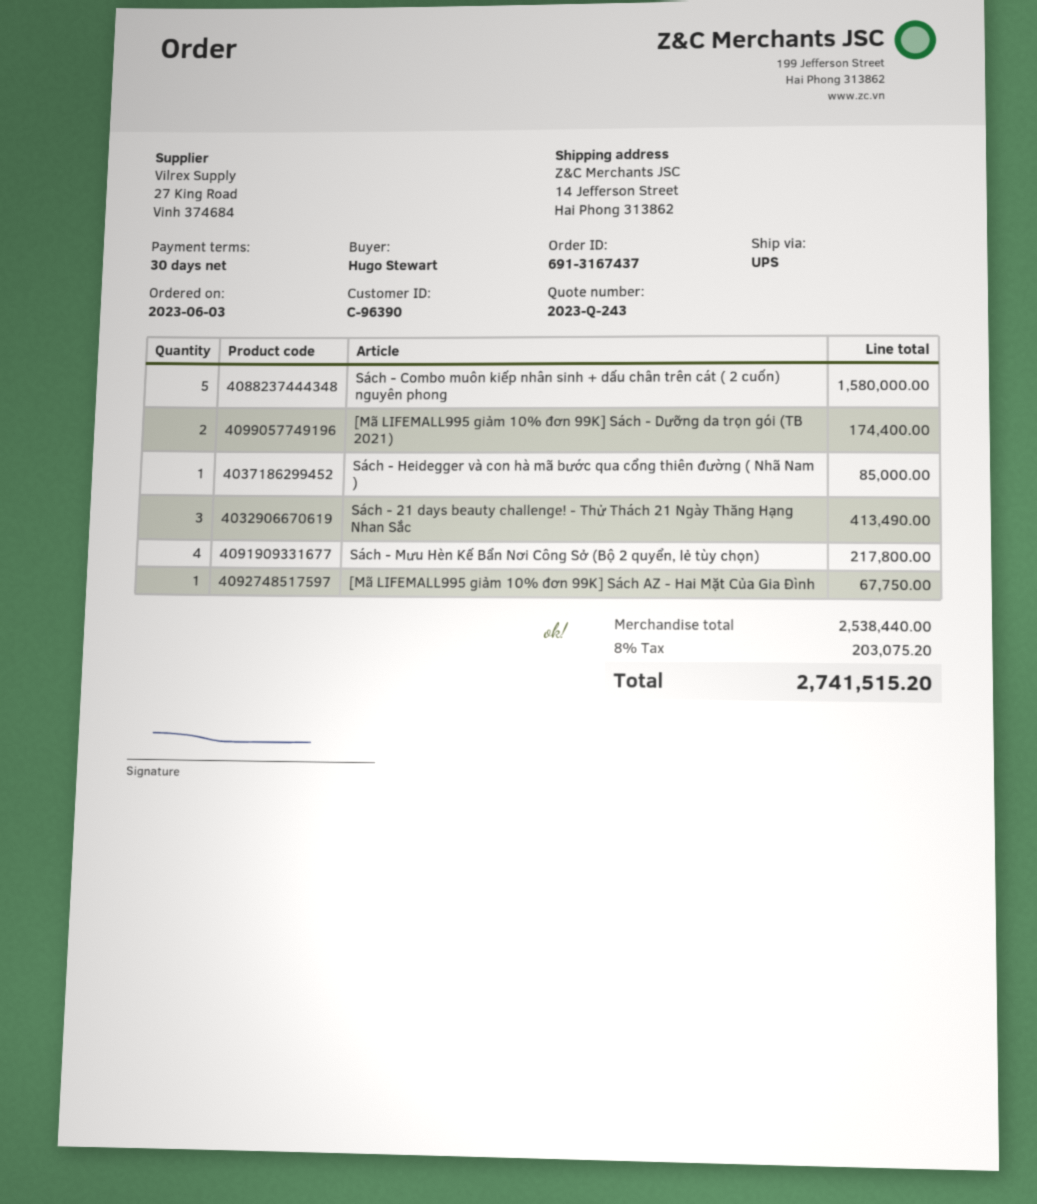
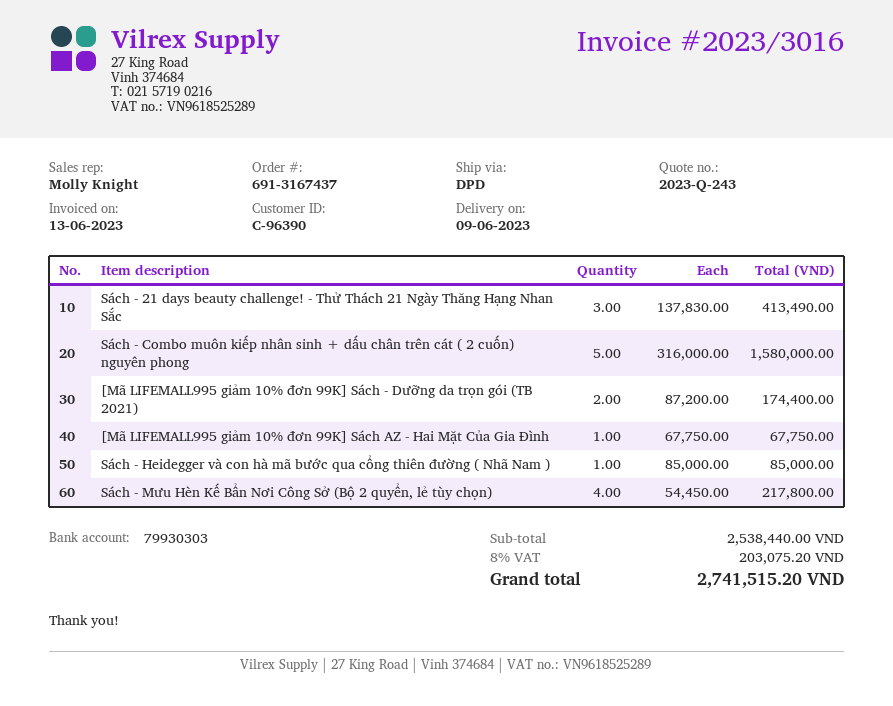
shipping method: UPS -> DPD

